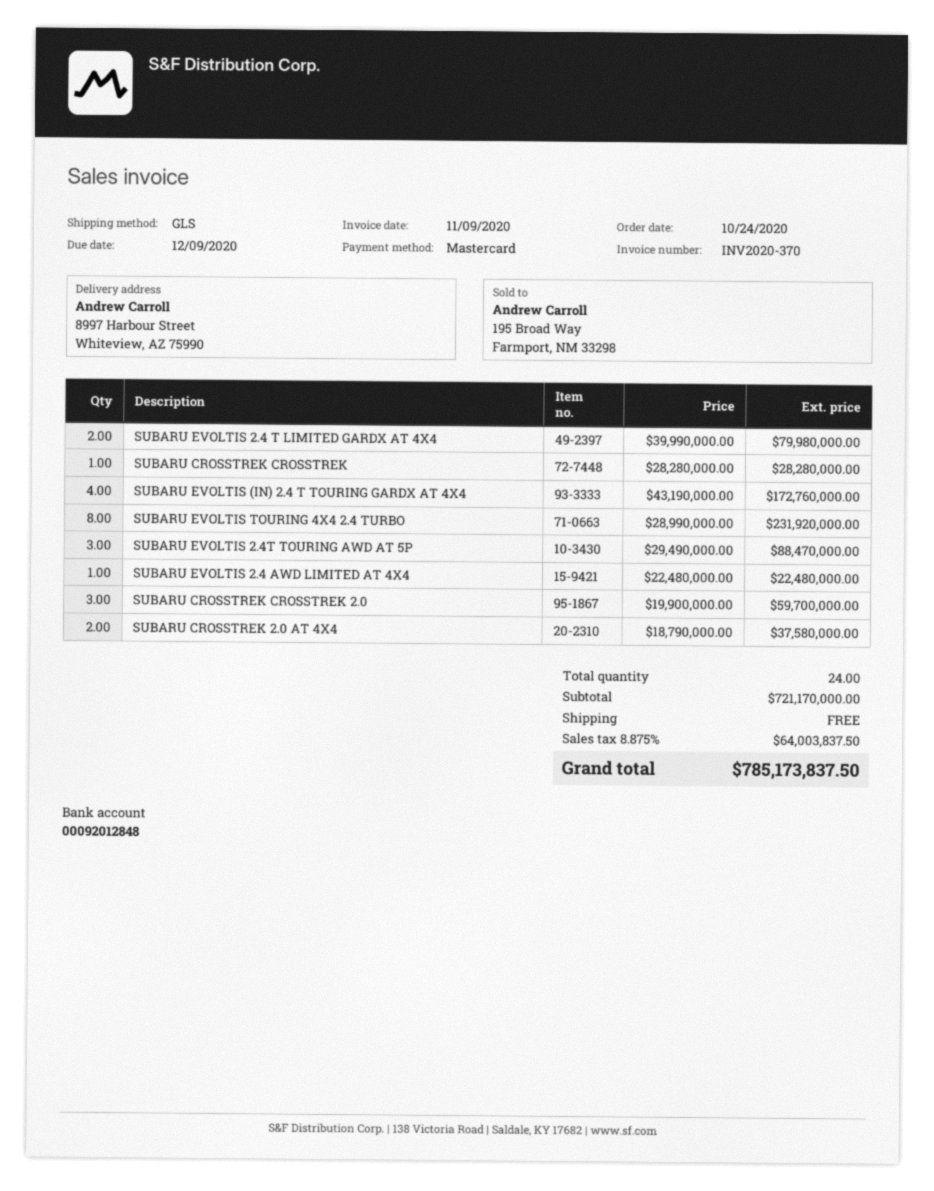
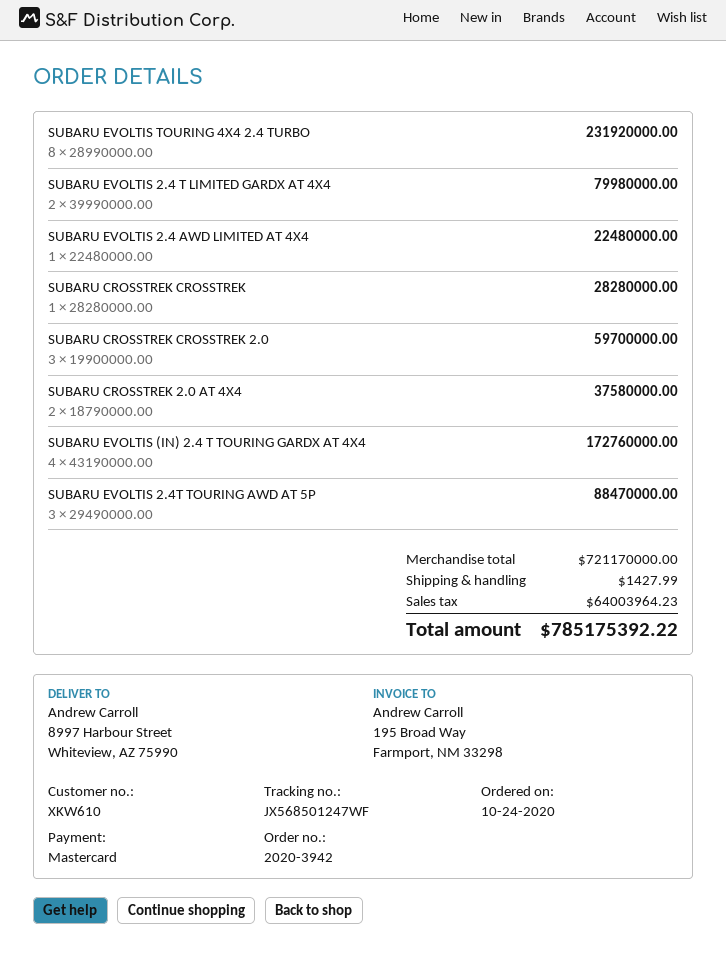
shipping: 0.00 -> 1427.99
tax: 64003837.50 -> 64003964.23
total: 785173837.50 -> 785175392.22

